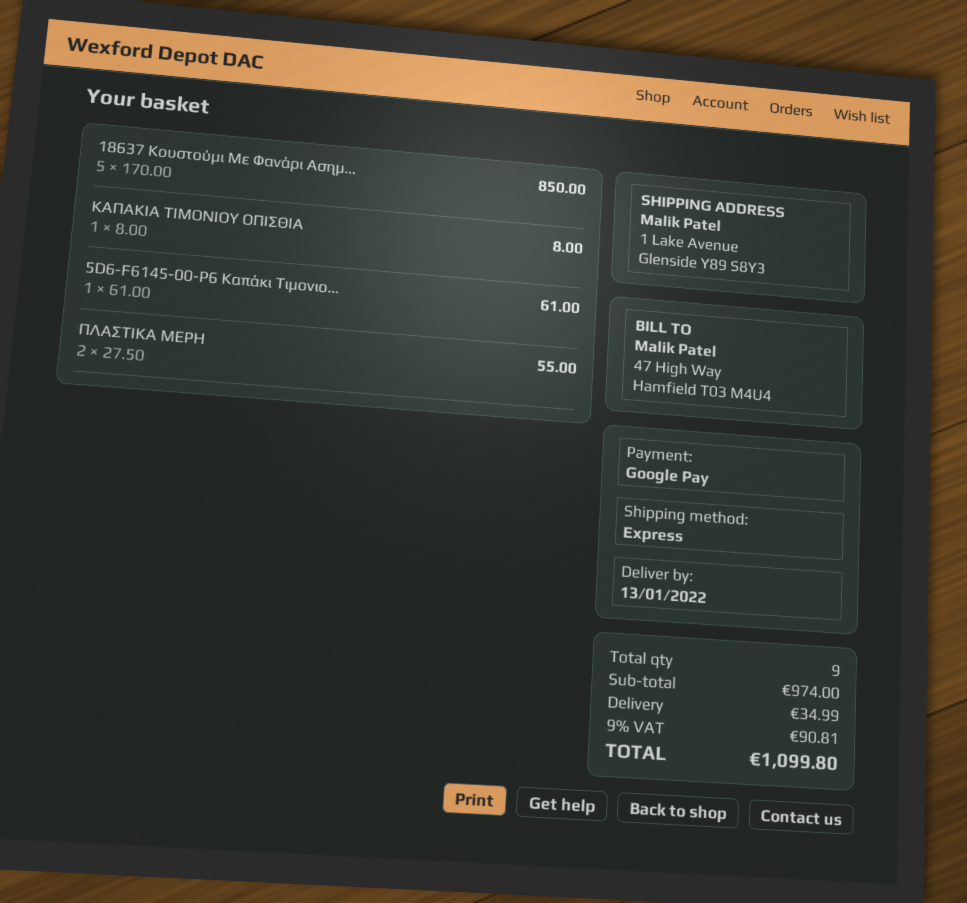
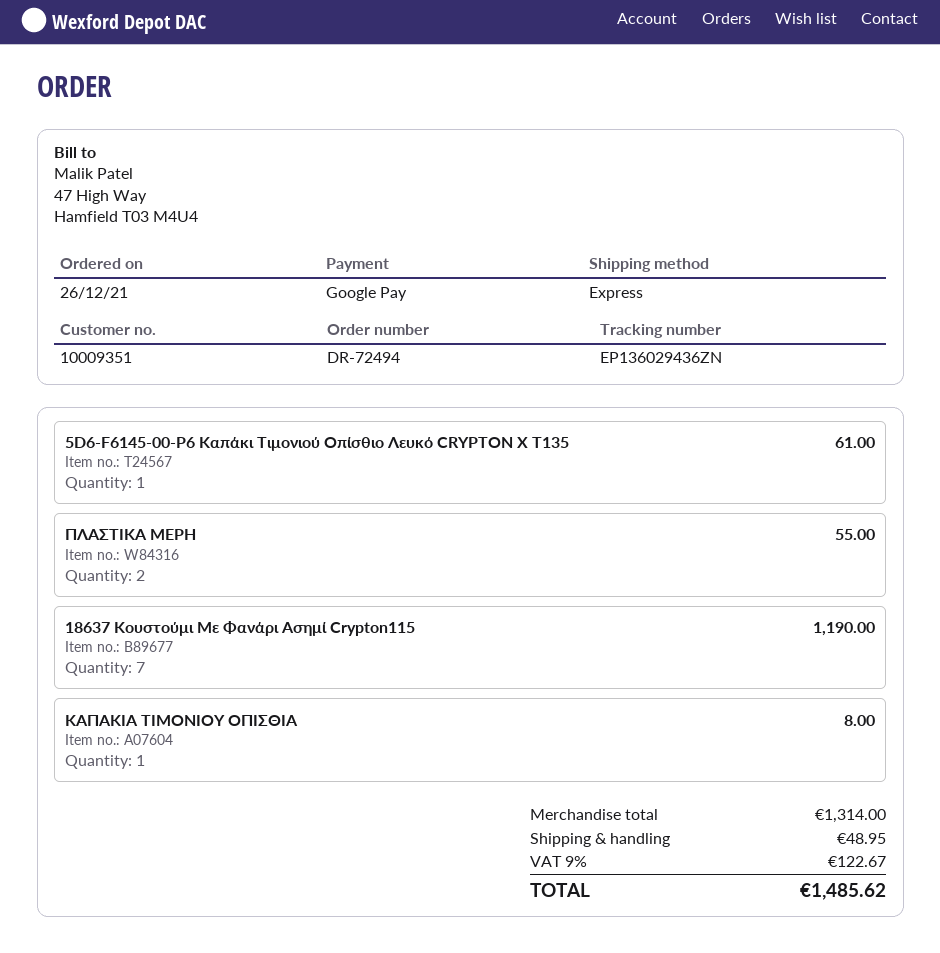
18637 Κουστούμι Με Φανάρι Ασημ...: 5 for 850.00 -> 7 for 1190.00
subtotal: 974.00 -> 1314.00
shipping: 34.99 -> 48.95
tax: 9% = 90.81 -> 9% = 122.67
total: 1099.80 -> 1485.62

